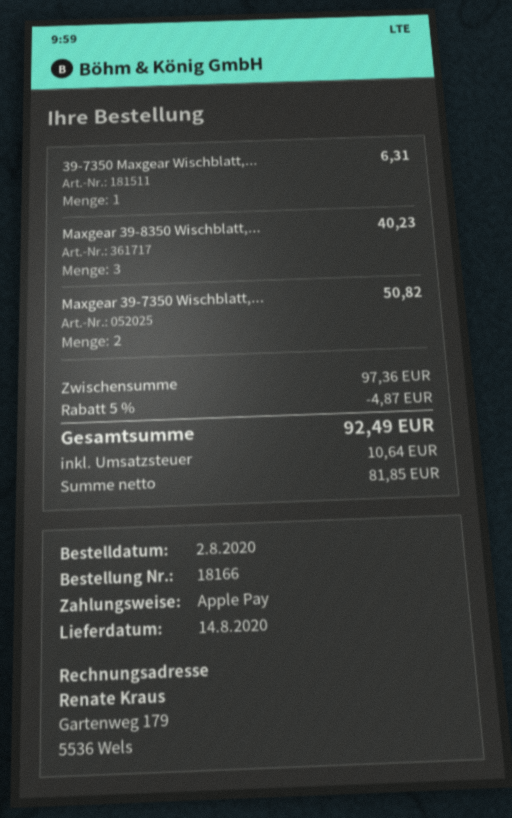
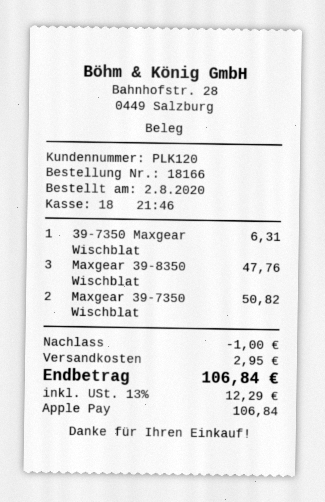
Maxgear 39-8350 Wischblatt,...: 3 for 40.23 -> 3 for 47.76
discount: 4.87 -> 1.00
shipping: none -> 2.95
tax: 10.64 -> 12.29
total: 92.49 -> 106.84

